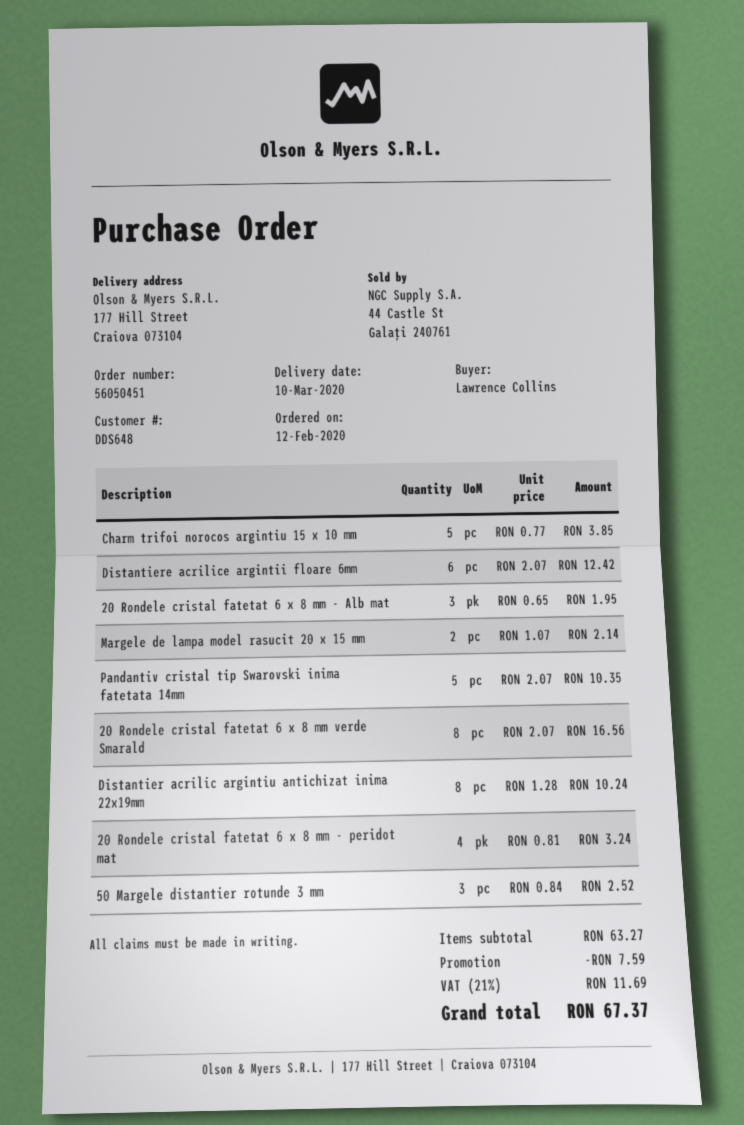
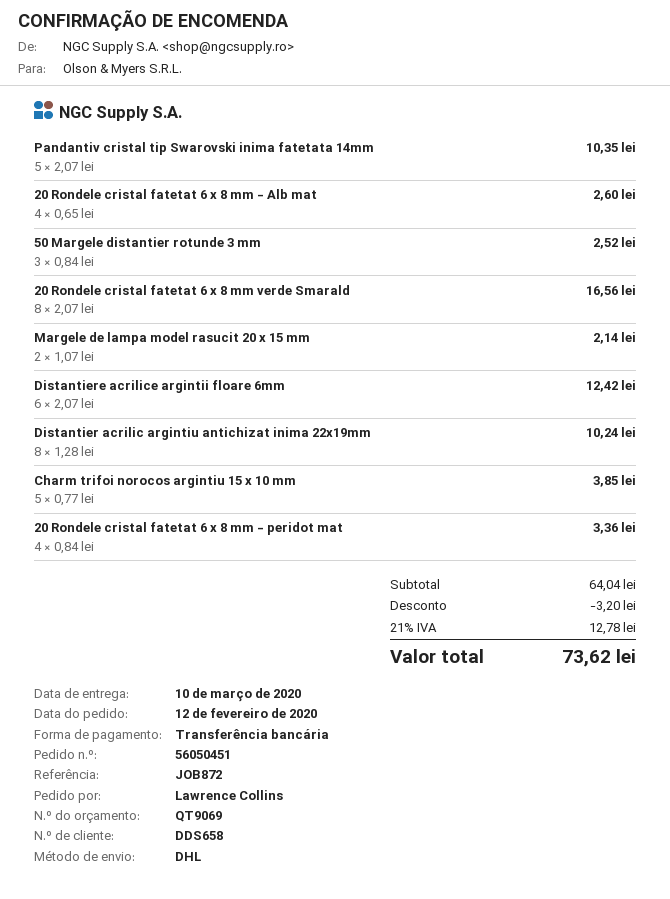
customer number: DDS648 -> DDS658
20 Rondele cristal fatetat 6 x 8 mm - Alb mat: 3 x 0.65 = 1.95 -> 4 x 0.65 = 2.60
20 Rondele cristal fatetat 6 x 8 mm - peridot mat: 4 x 0.81 = 3.24 -> 4 x 0.84 = 3.36
subtotal: 63.27 -> 64.04
discount: 7.59 -> 3.20
tax: 21% = 11.69 -> 21% = 12.78
total: 67.37 -> 73.62

